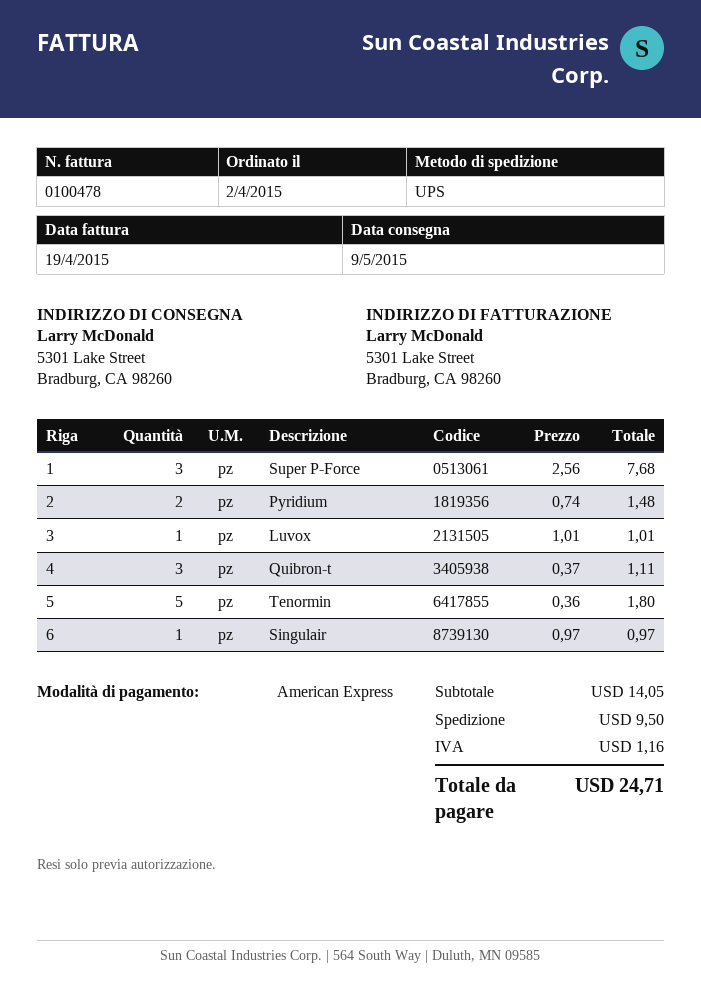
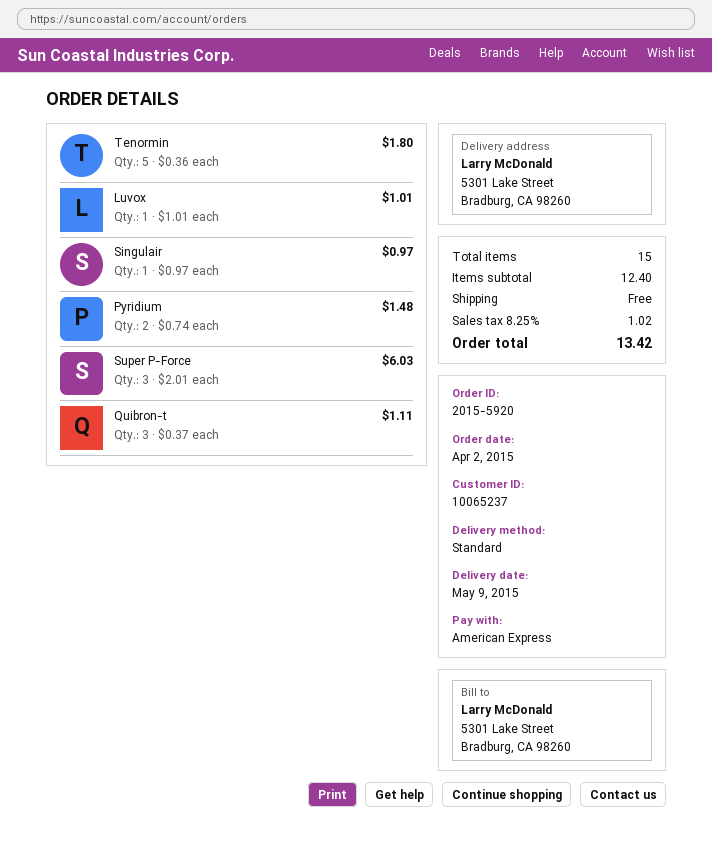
shipping method: UPS -> standard
Super P-Force: 3 x 2.56 = 7.68 -> 3 x 2.01 = 6.03
subtotal: 14.05 -> 12.40
shipping: 9.50 -> 0.00
tax: 1.16 -> 1.02
total: 24.71 -> 13.42

